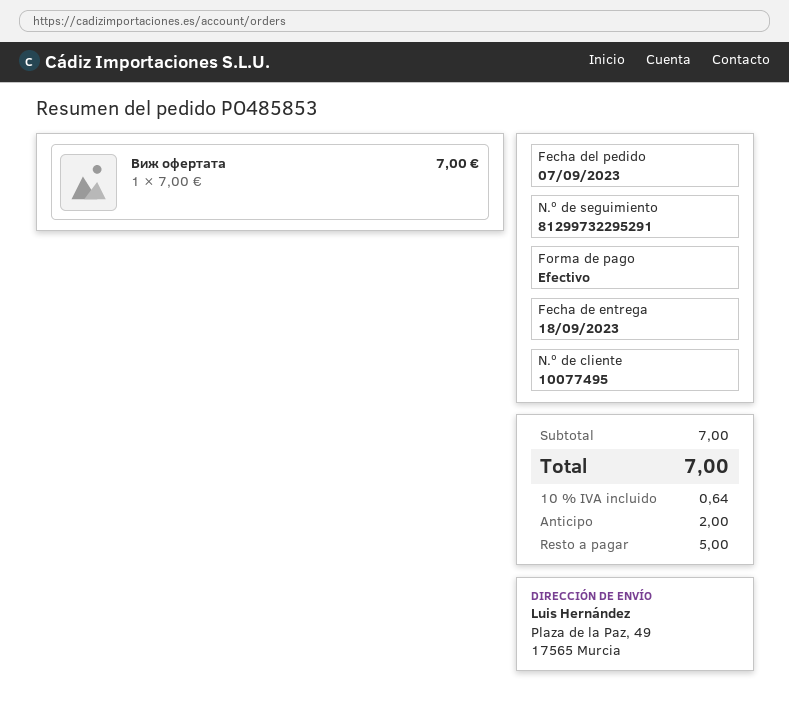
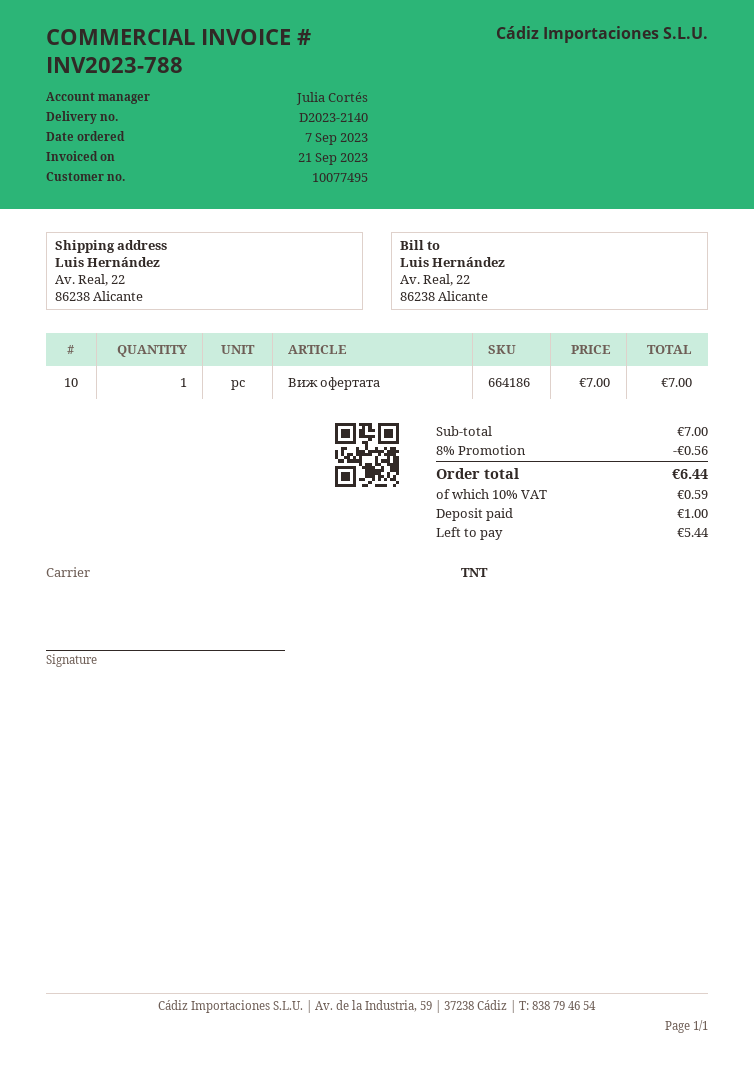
ship to: Plaza de la Paz, 49, 17565 Murcia -> Av. Real, 22, 86238 Alicante
discount: none -> 8% = 0.56
tax: 10% = 0.64 -> 10% = 0.59
total: 7.00 -> 6.44
deposit: 2.00 -> 1.00
balance: 5.00 -> 5.44

